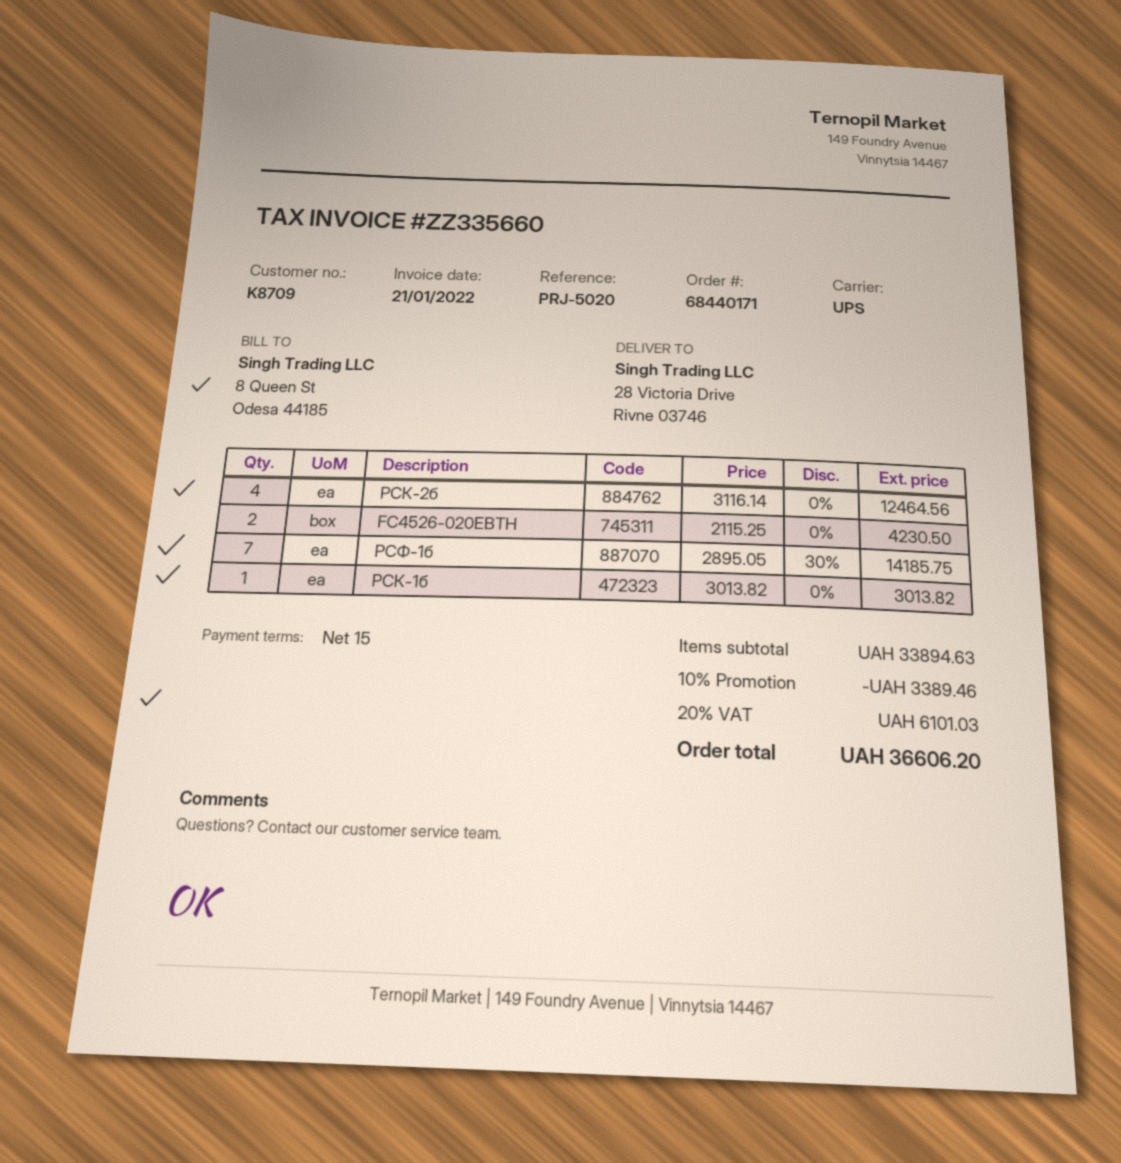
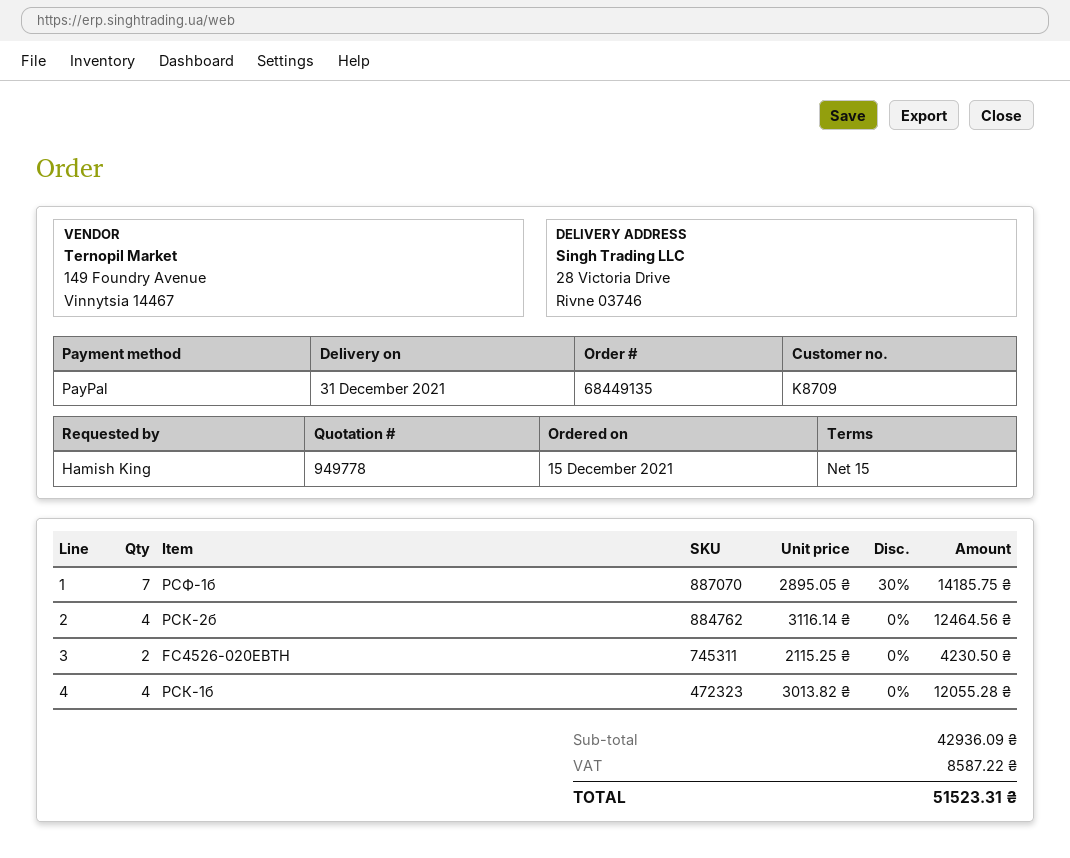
order number: 68440171 -> 68449135
РСК-1б: 1 x 3013.82 = 3013.82 -> 4 x 3013.82 = 12055.28
subtotal: 33894.63 -> 42936.09
discount: 10% = 3389.46 -> none
tax: 6101.03 -> 8587.22
total: 36606.20 -> 51523.31

